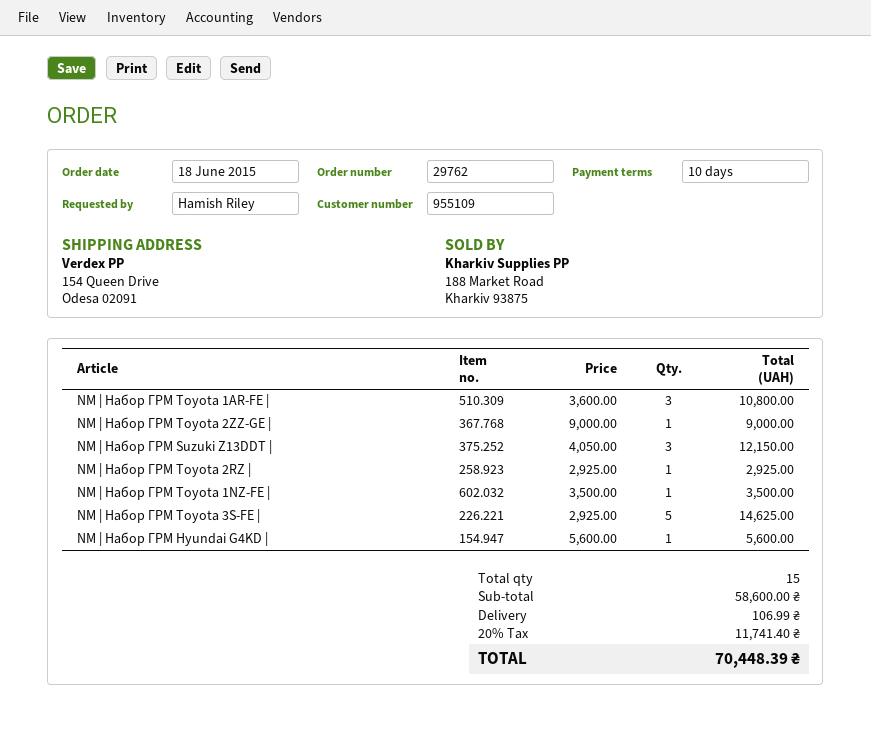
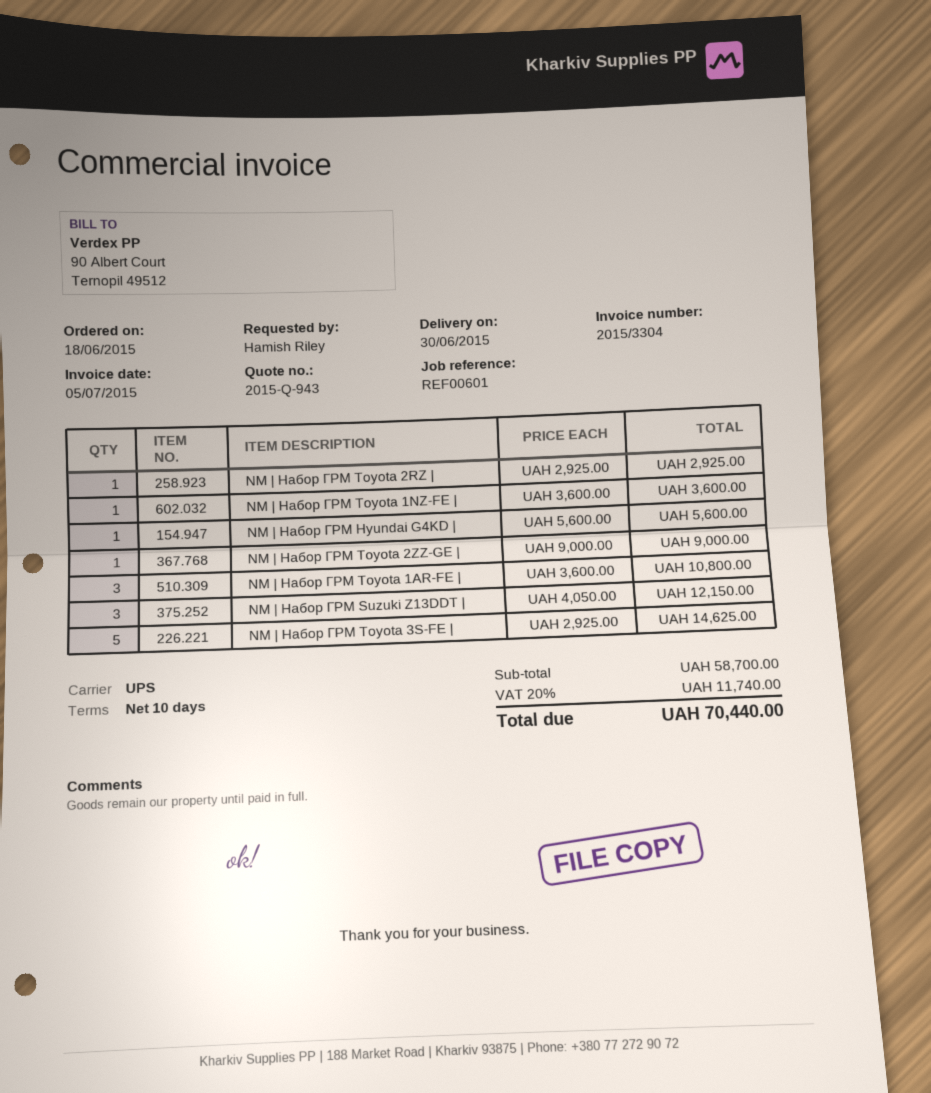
NM | Набор ГРМ Toyota 1NZ-FE |: 1 x 3500.00 = 3500.00 -> 1 x 3600.00 = 3600.00
subtotal: 58600.00 -> 58700.00
shipping: 106.99 -> none
tax: 20% = 11741.40 -> 20% = 11740.00
total: 70448.39 -> 70440.00

